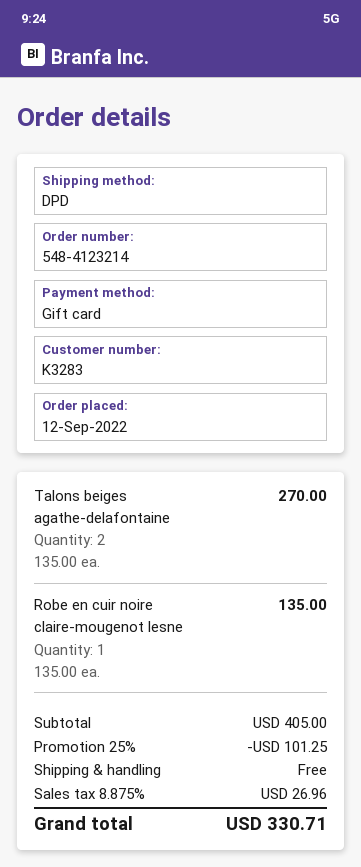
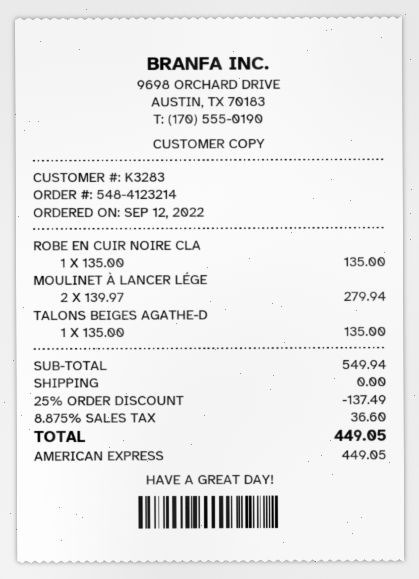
payment method: gift card -> American Express
Talons beiges agathe-delafontaine: 2 x 135.00 = 270.00 -> 1 x 135.00 = 135.00
MOULINET À LANCER LÉGE: none -> 2 x 139.97 = 279.94
subtotal: 405.00 -> 549.94
discount: 25% = 101.25 -> 25% = 137.49
tax: 8.875% = 26.96 -> 8.875% = 36.60
total: 330.71 -> 449.05

